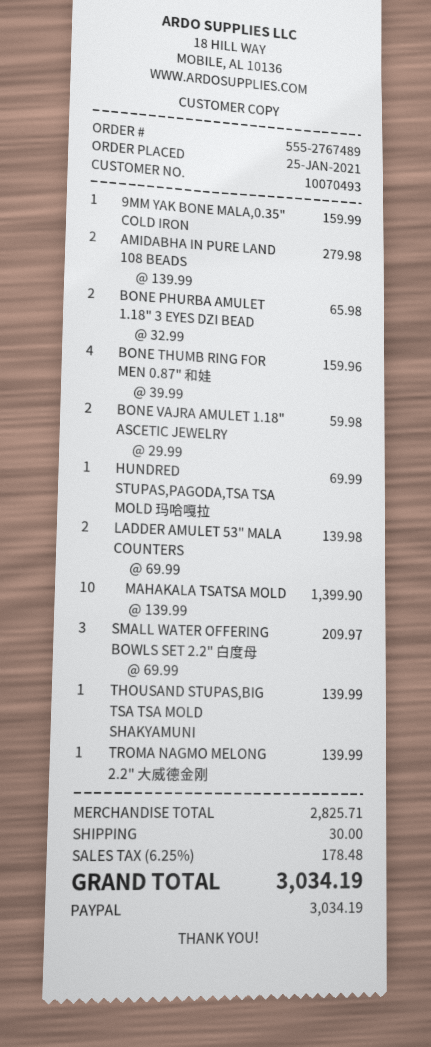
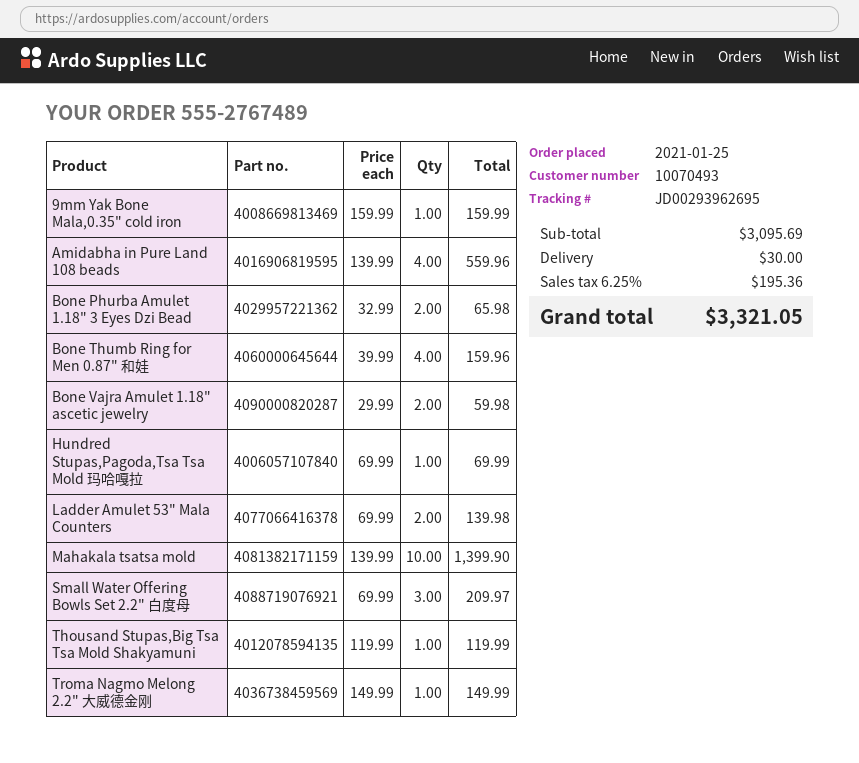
AMIDABHA IN PURE LAND 108 BEADS: 2 x 139.99 = 279.98 -> 4 x 139.99 = 559.96
THOUSAND STUPAS,BIG TSA TSA MOLD SHAKYAMUNI: 1 x 139.99 = 139.99 -> 1 x 119.99 = 119.99
TROMA NAGMO MELONG 2.2" 大威德金刚: 1 x 139.99 = 139.99 -> 1 x 149.99 = 149.99
subtotal: 2825.71 -> 3095.69
tax: 6.25% = 178.48 -> 6.25% = 195.36
total: 3034.19 -> 3321.05

